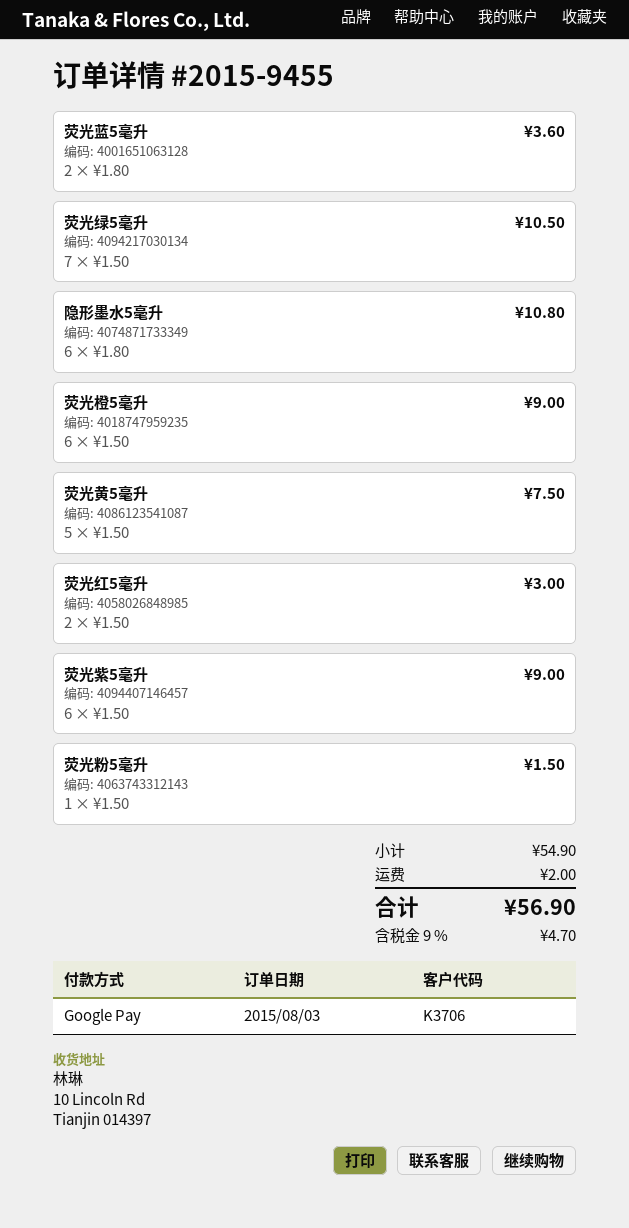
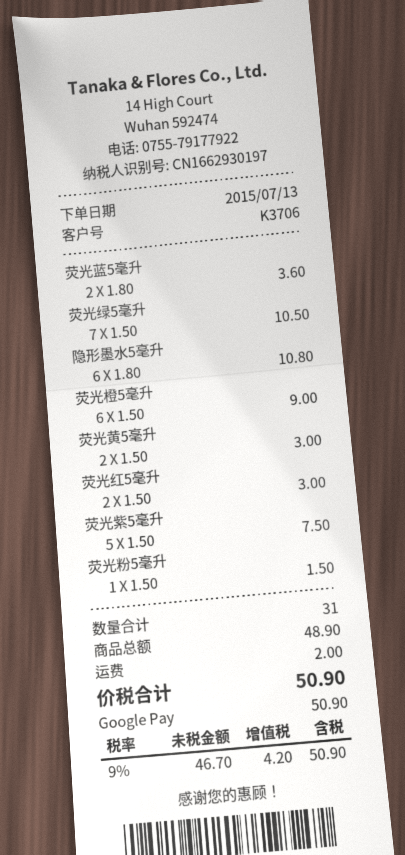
order date: 2015-08-03 -> 2015-07-13
荧光黄5毫升: 5 x 1.50 = 7.50 -> 2 x 1.50 = 3.00
荧光紫5毫升: 6 x 1.50 = 9.00 -> 5 x 1.50 = 7.50
subtotal: 54.90 -> 48.90
tax: 9% = 4.70 -> 9% = 4.20
total: 56.90 -> 50.90

